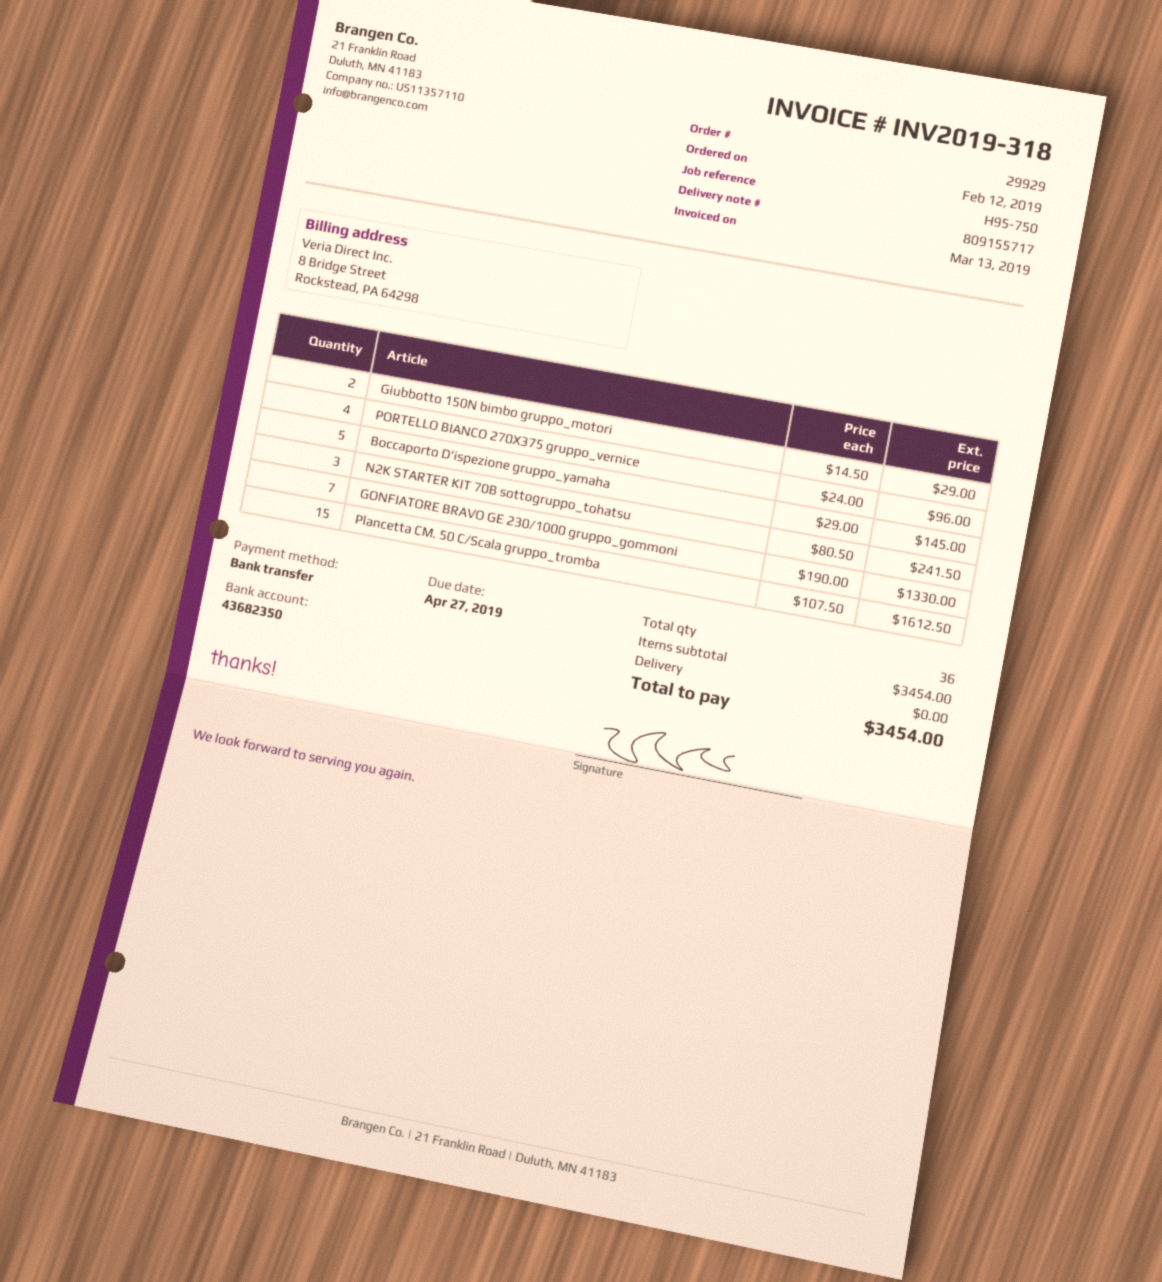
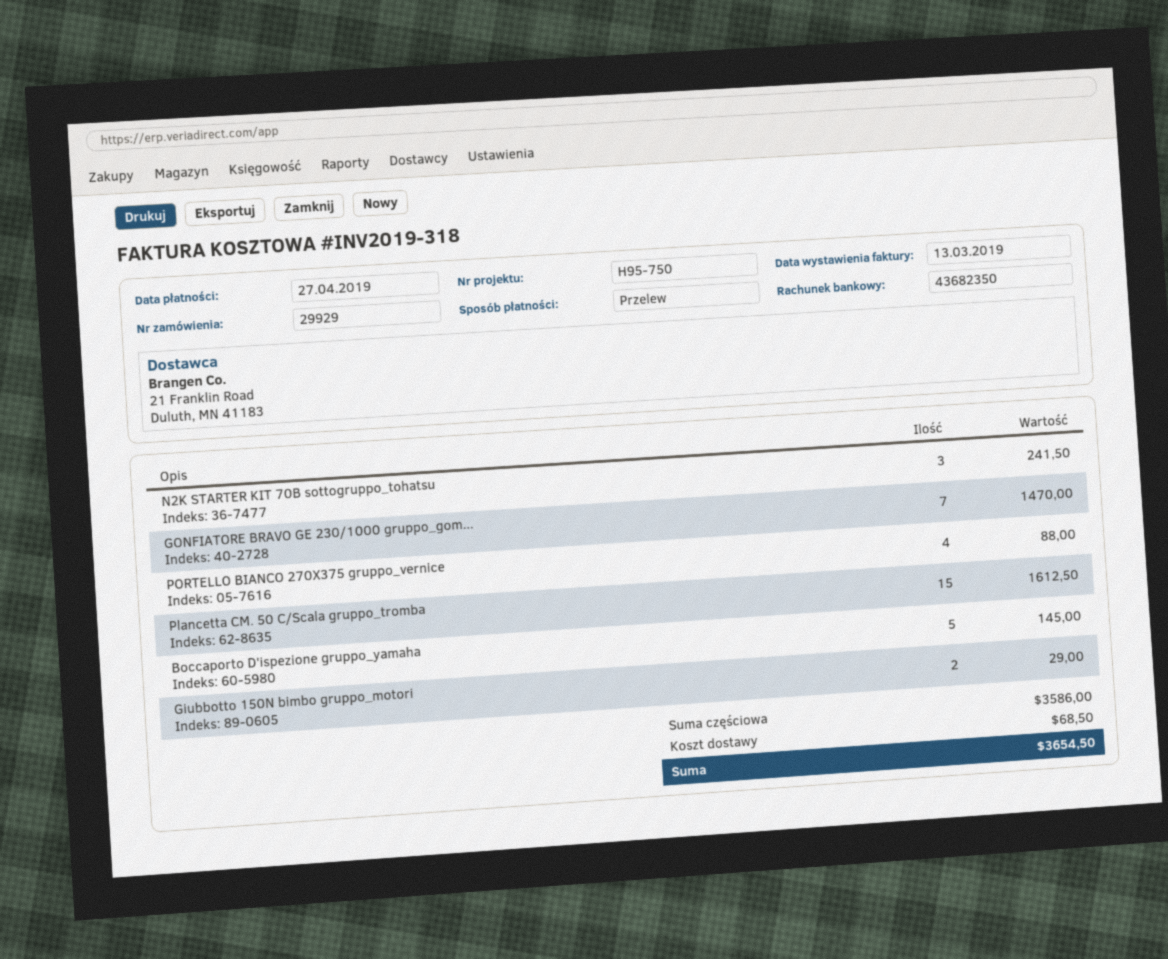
PORTELLO BIANCO 270X375 gruppo_vernice: 4 for 96.00 -> 4 for 88.00
GONFIATORE BRAVO GE 230/1000 gruppo_gommoni: 7 for 1330.00 -> 7 for 1470.00
subtotal: 3454.00 -> 3586.00
shipping: 0.00 -> 68.50
total: 3454.00 -> 3654.50

